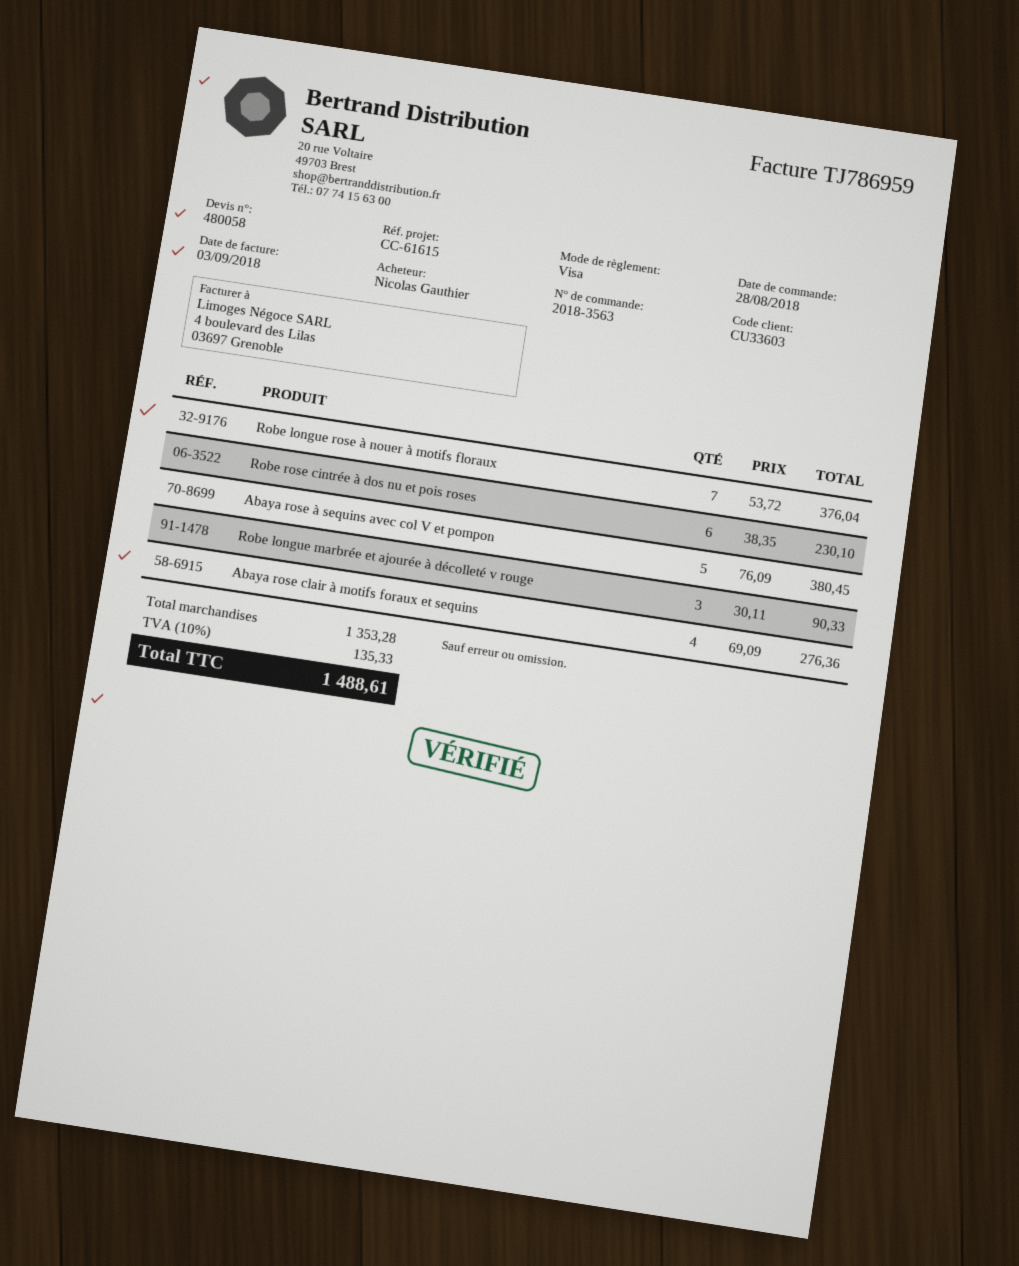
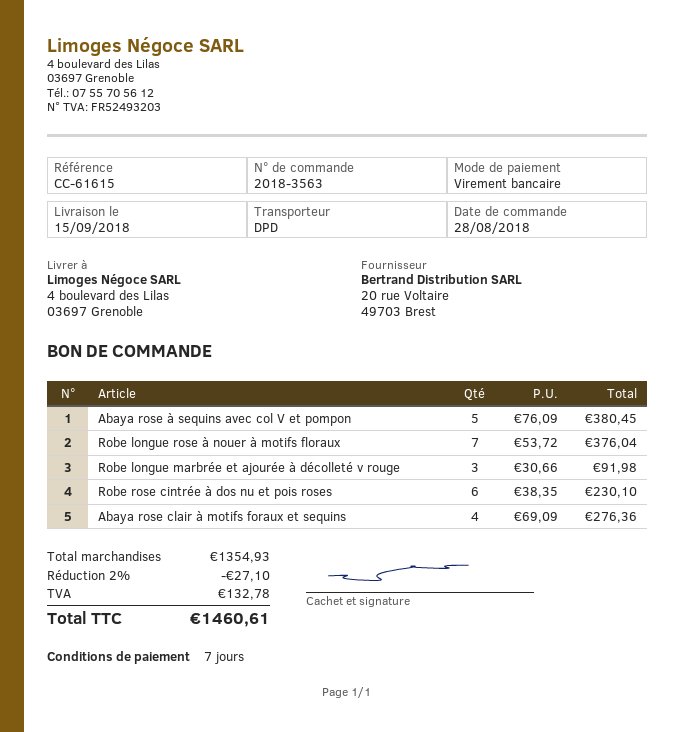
payment method: Visa -> bank transfer
Robe longue marbrée et ajourée à décolleté v rouge: 3 x 30.11 = 90.33 -> 3 x 30.66 = 91.98
subtotal: 1353.28 -> 1354.93
discount: none -> 2% = 27.10
tax: 135.33 -> 132.78
total: 1488.61 -> 1460.61

